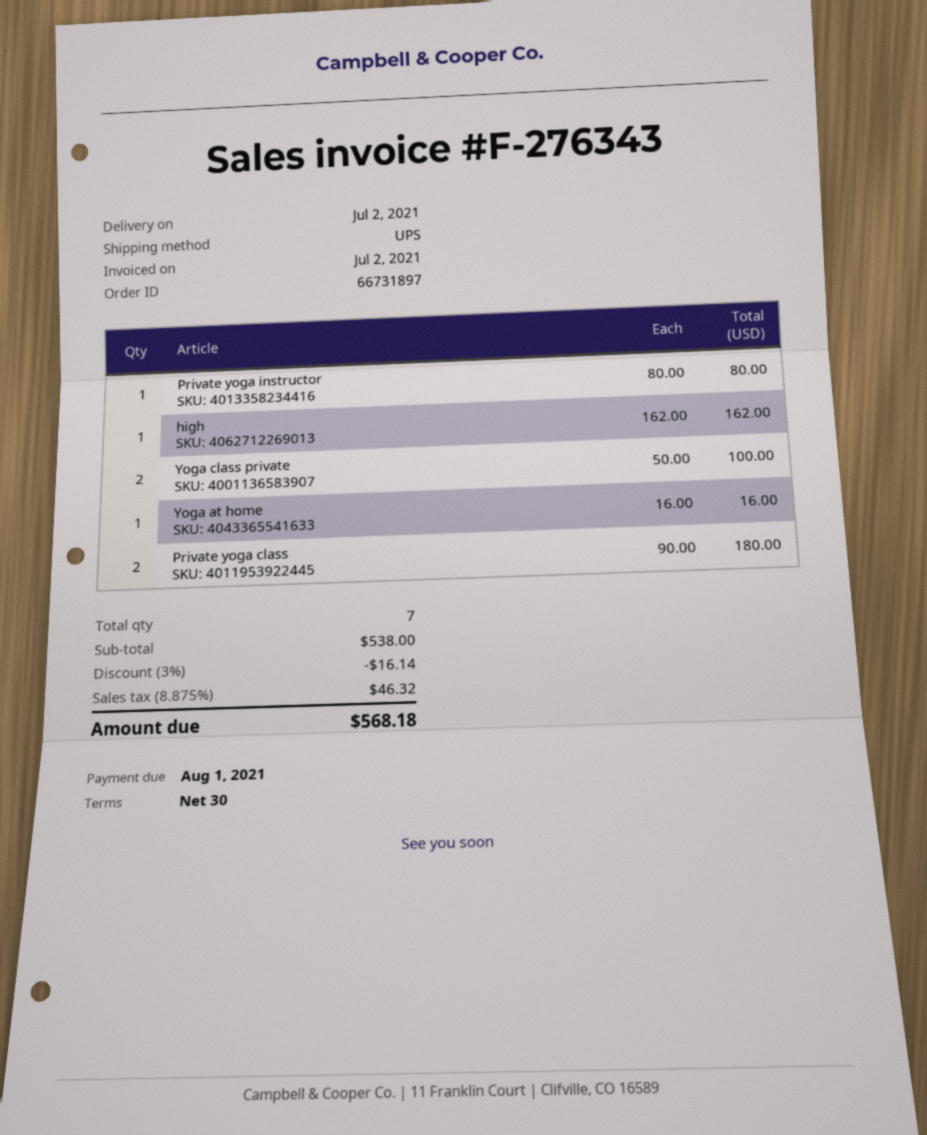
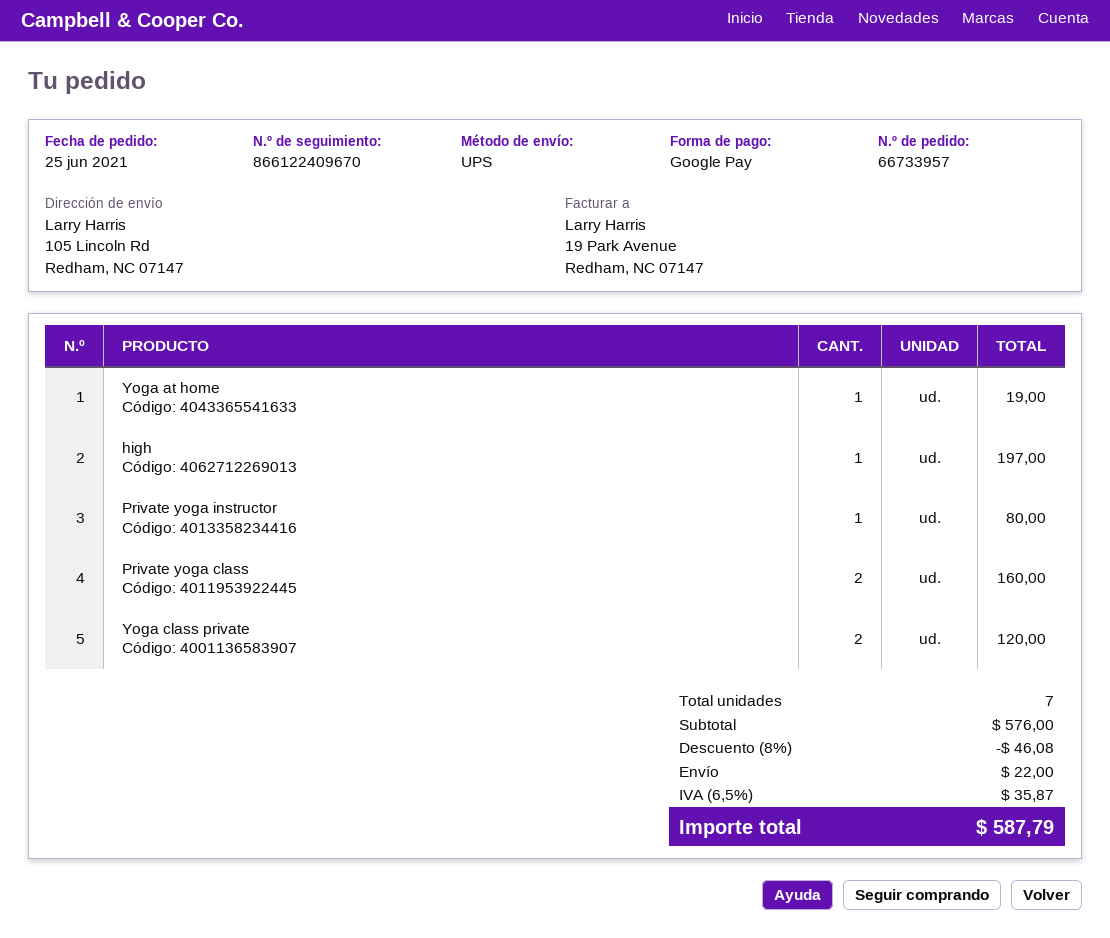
order number: 66731897 -> 66733957
high: 1 for 162.00 -> 1 for 197.00
Yoga class private: 2 for 100.00 -> 2 for 120.00
Yoga at home: 1 for 16.00 -> 1 for 19.00
Private yoga class: 2 for 180.00 -> 2 for 160.00
subtotal: 538.00 -> 576.00
discount: 3% = 16.14 -> 8% = 46.08
shipping: none -> 22.00
tax: 8.875% = 46.32 -> 6.5% = 35.87
total: 568.18 -> 587.79

